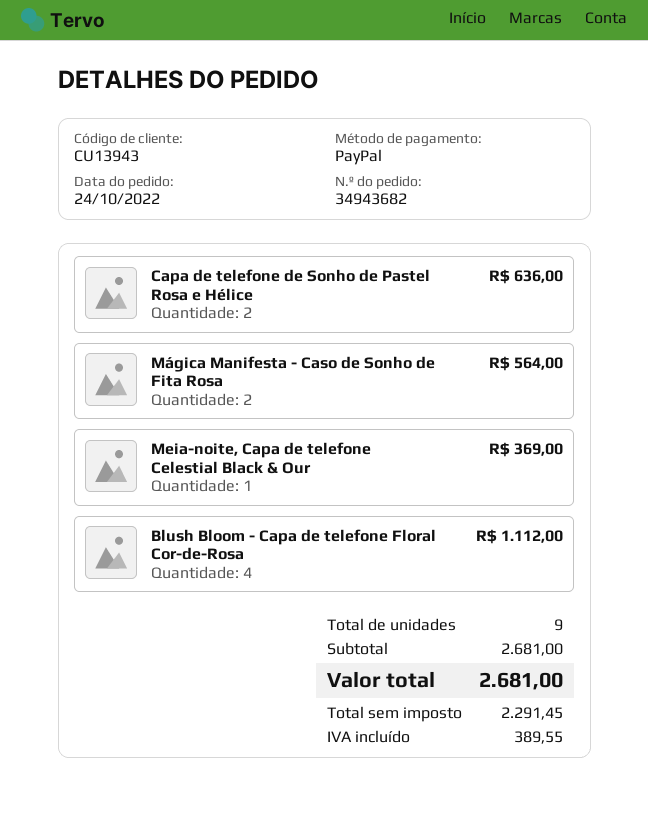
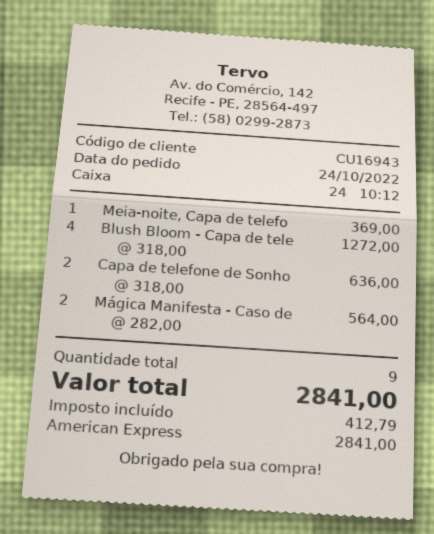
customer number: CU13943 -> CU16943
payment method: PayPal -> American Express
Blush Bloom - Capa de telefone Floral Cor-de-Rosa: 4 for 1112.00 -> 4 for 1272.00
tax: 389.55 -> 412.79
total: 2681.00 -> 2841.00

